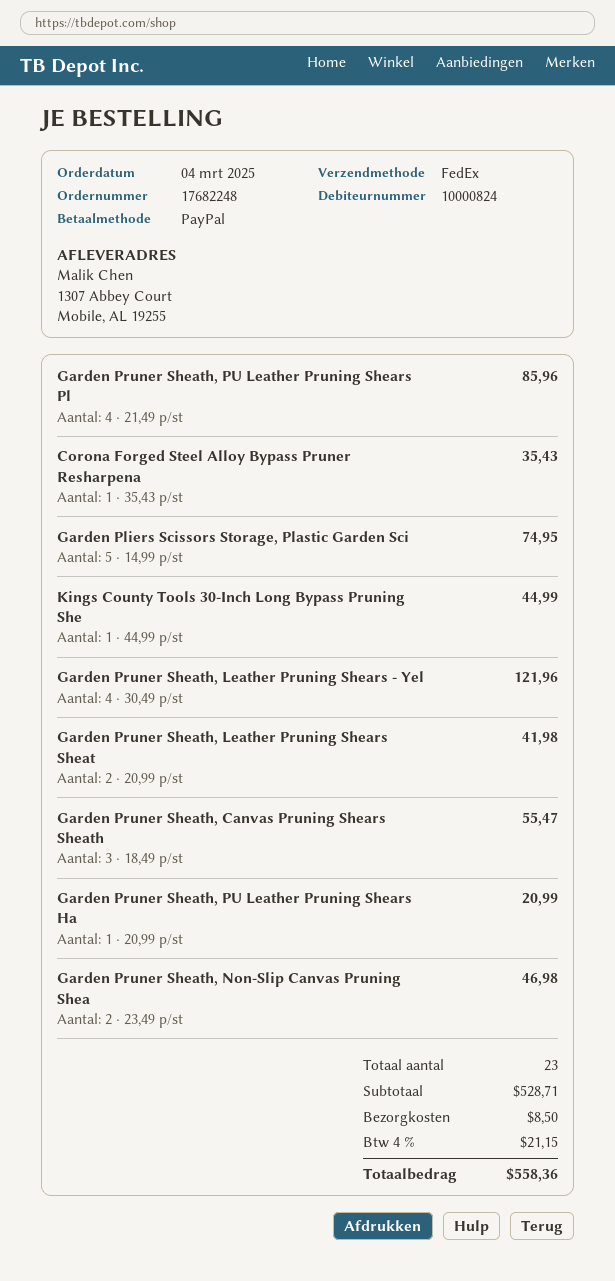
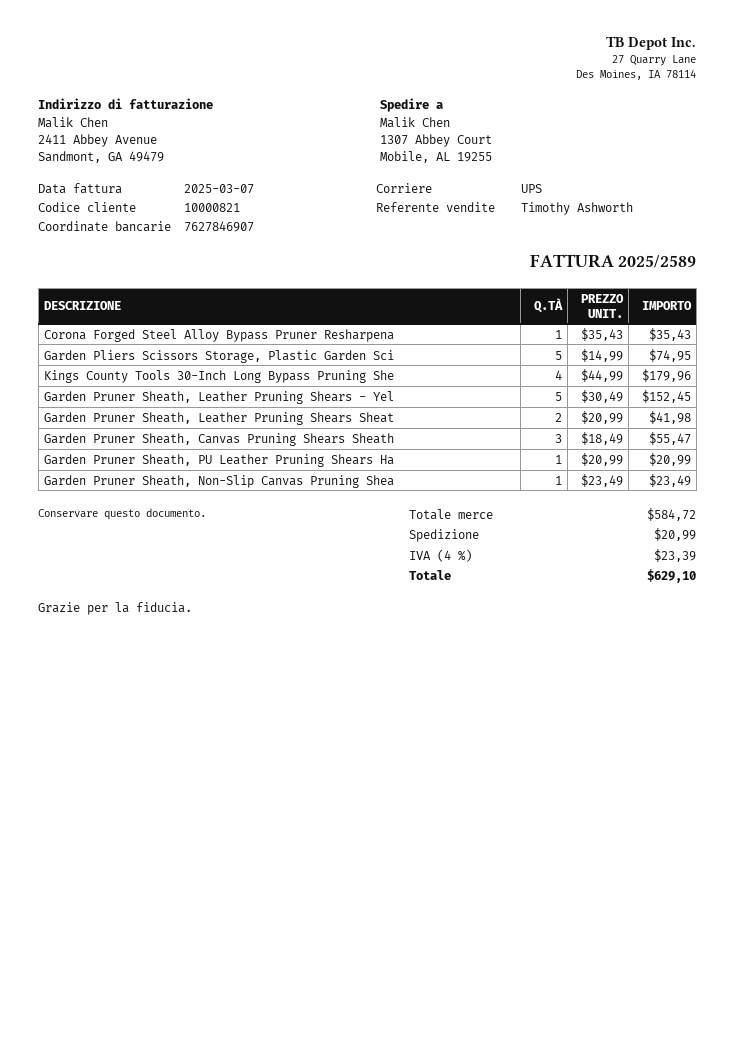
customer number: 10000824 -> 10000821
shipping method: FedEx -> UPS
Garden Pruner Sheath, PU Leather Pruning Shears Pl: 4 x 21.49 = 85.96 -> none
Kings County Tools 30-Inch Long Bypass Pruning She: 1 x 44.99 = 44.99 -> 4 x 44.99 = 179.96
Garden Pruner Sheath, Leather Pruning Shears - Yel: 4 x 30.49 = 121.96 -> 5 x 30.49 = 152.45
Garden Pruner Sheath, Non-Slip Canvas Pruning Shea: 2 x 23.49 = 46.98 -> 1 x 23.49 = 23.49
subtotal: 528.71 -> 584.72
shipping: 8.50 -> 20.99
tax: 4% = 21.15 -> 4% = 23.39
total: 558.36 -> 629.10

